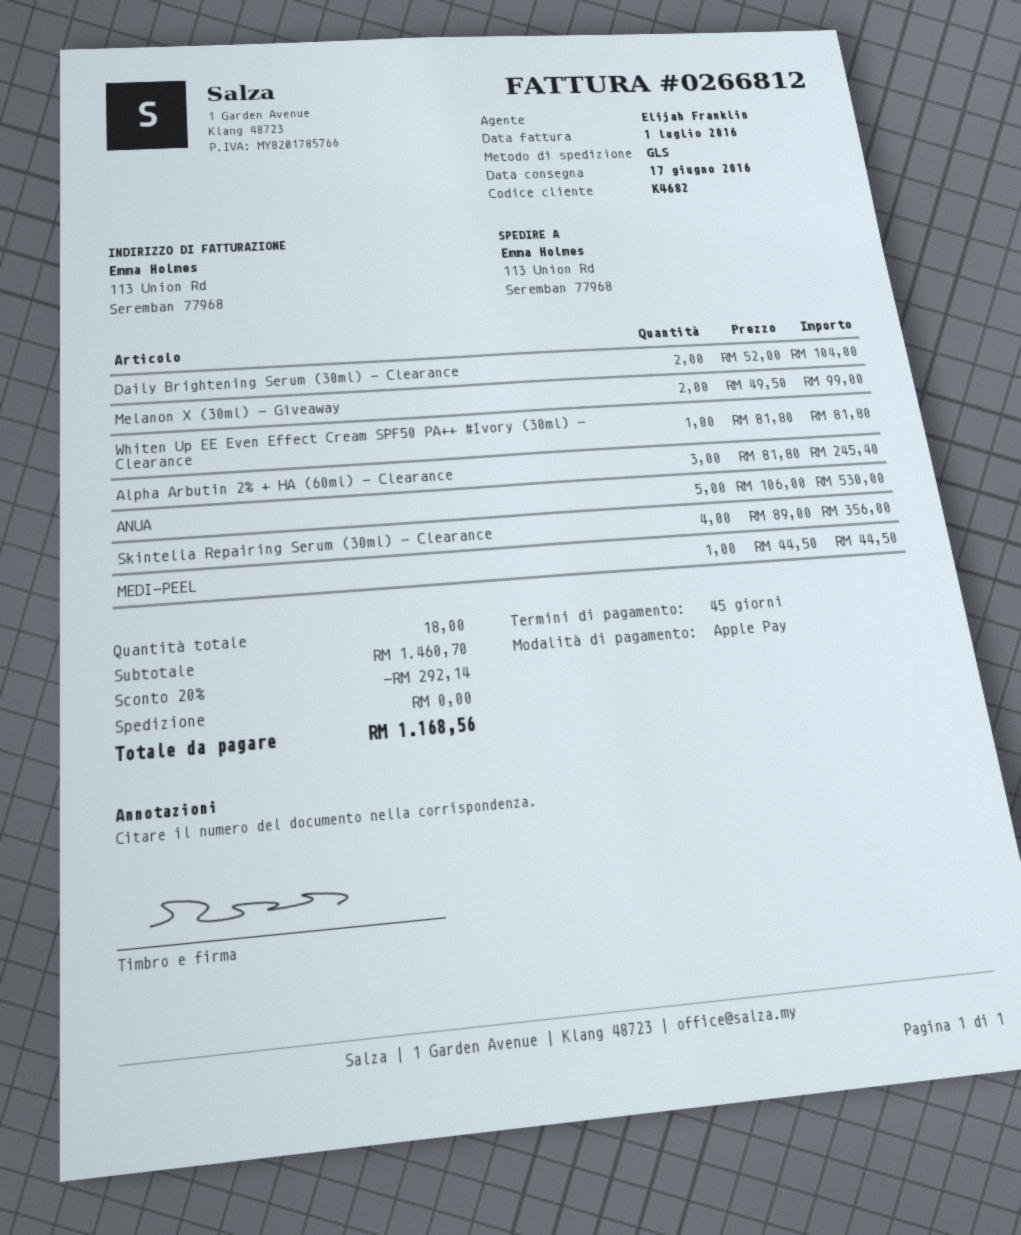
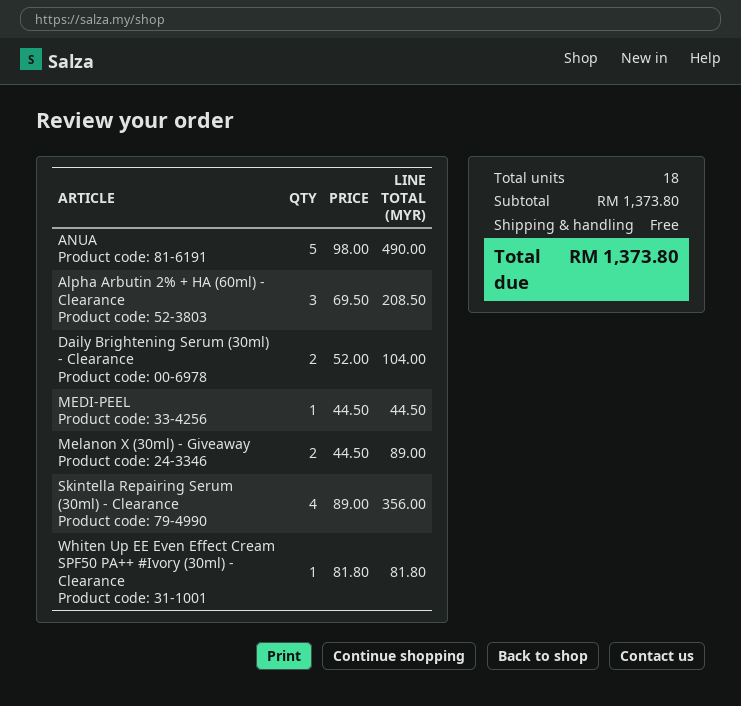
Melanon X (30ml) - Giveaway: 2 x 49.50 = 99.00 -> 2 x 44.50 = 89.00
Alpha Arbutin 2% + HA (60ml) - Clearance: 3 x 81.80 = 245.40 -> 3 x 69.50 = 208.50
ANUA: 5 x 106.00 = 530.00 -> 5 x 98.00 = 490.00
subtotal: 1460.70 -> 1373.80
discount: 20% = 292.14 -> none
total: 1168.56 -> 1373.80

